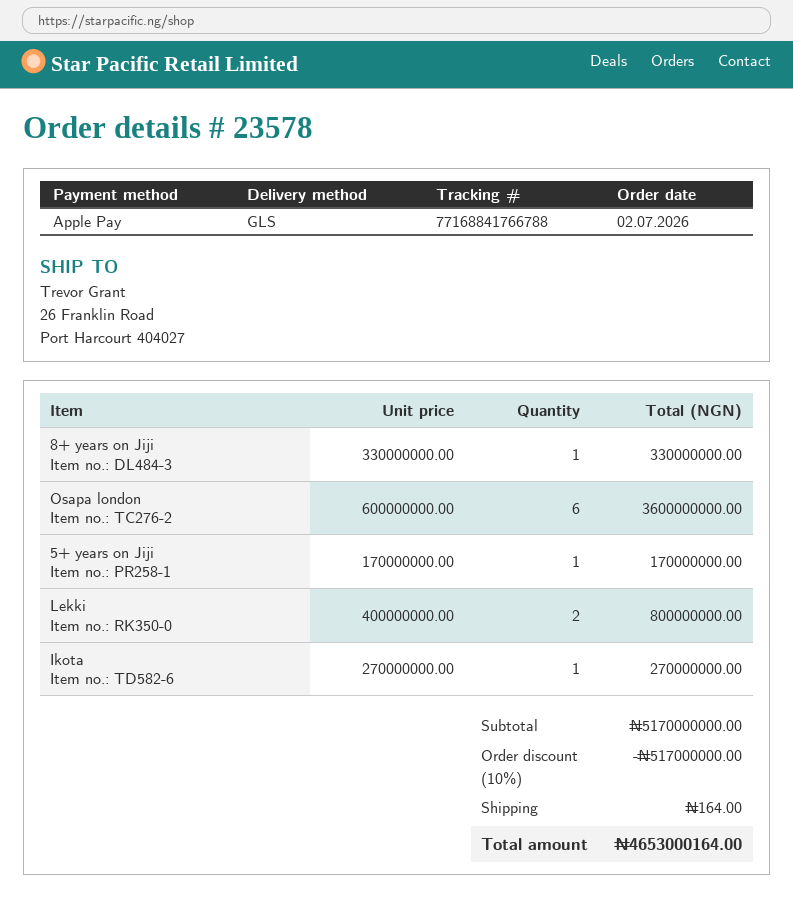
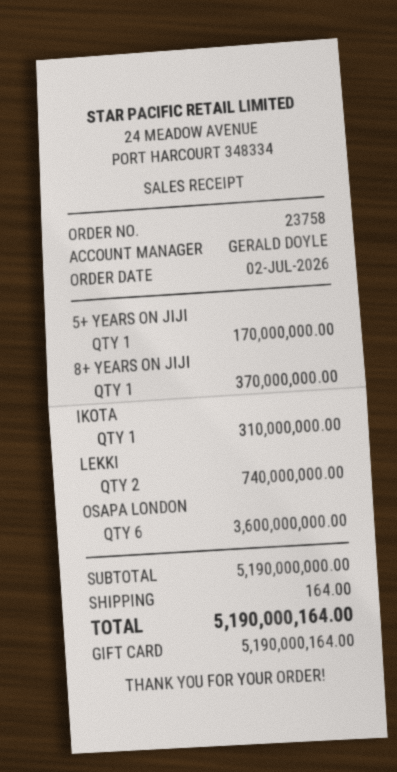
order number: 23578 -> 23758
payment method: Apple Pay -> gift card
8+ years on Jiji: 1 for 330000000.00 -> 1 for 370000000.00
Lekki: 2 for 800000000.00 -> 2 for 740000000.00
Ikota: 1 for 270000000.00 -> 1 for 310000000.00
subtotal: 5170000000.00 -> 5190000000.00
discount: 10% = 517000000.00 -> none
total: 4653000164.00 -> 5190000164.00

